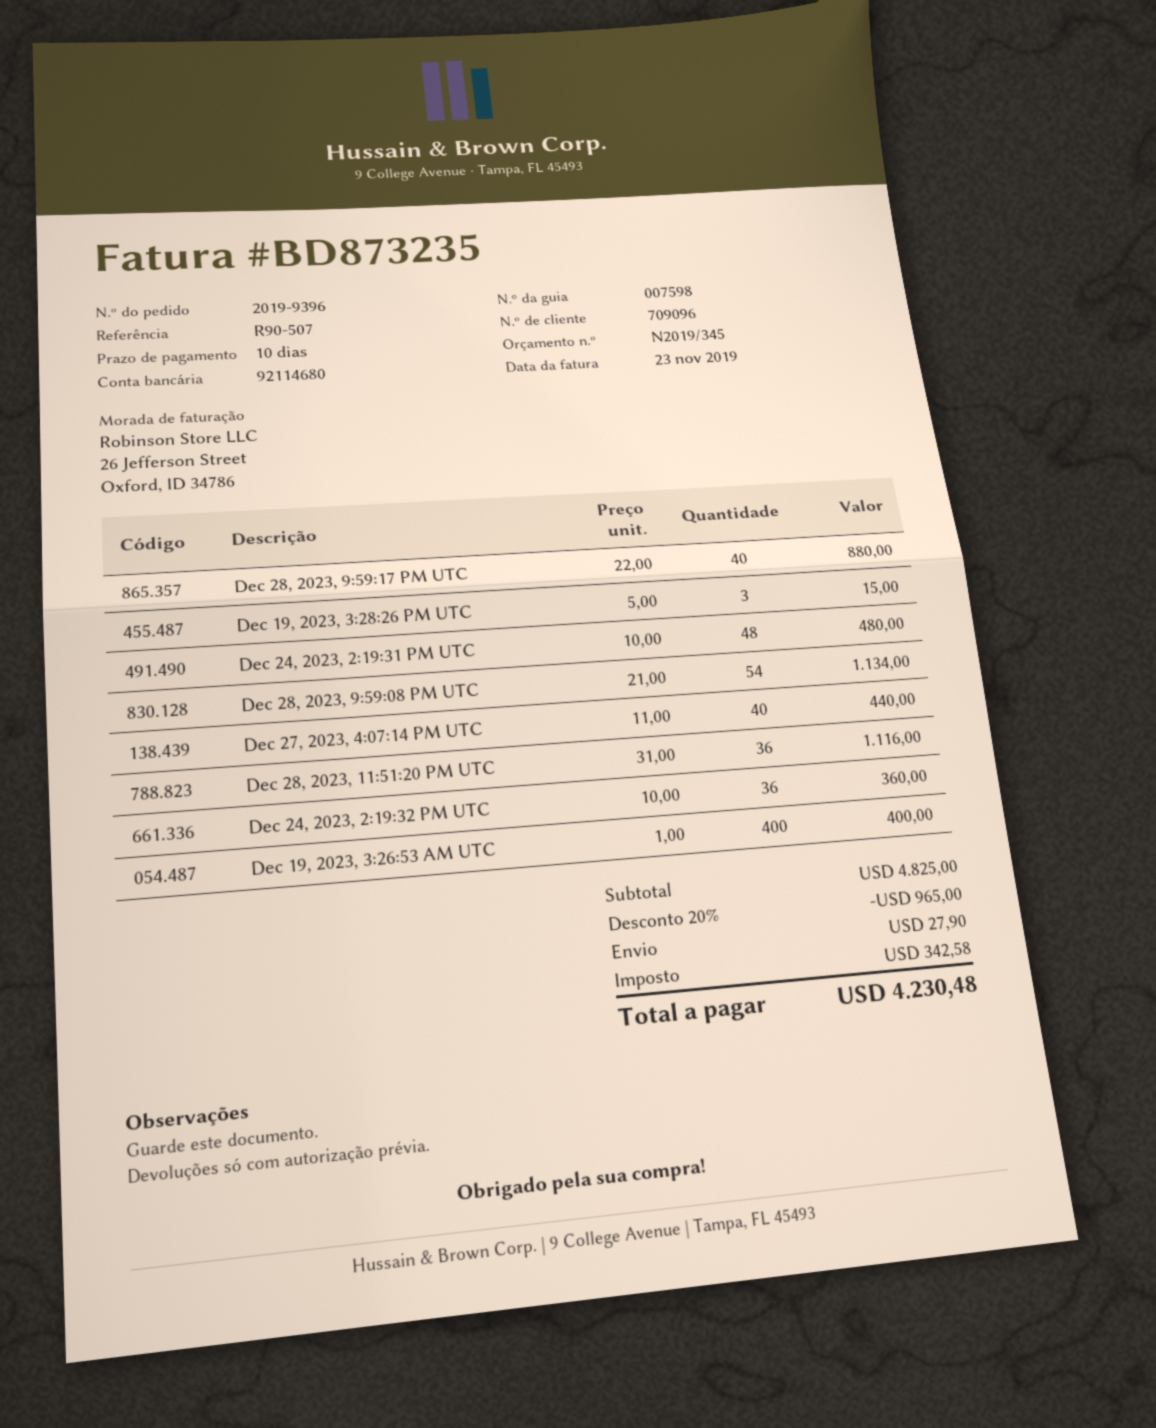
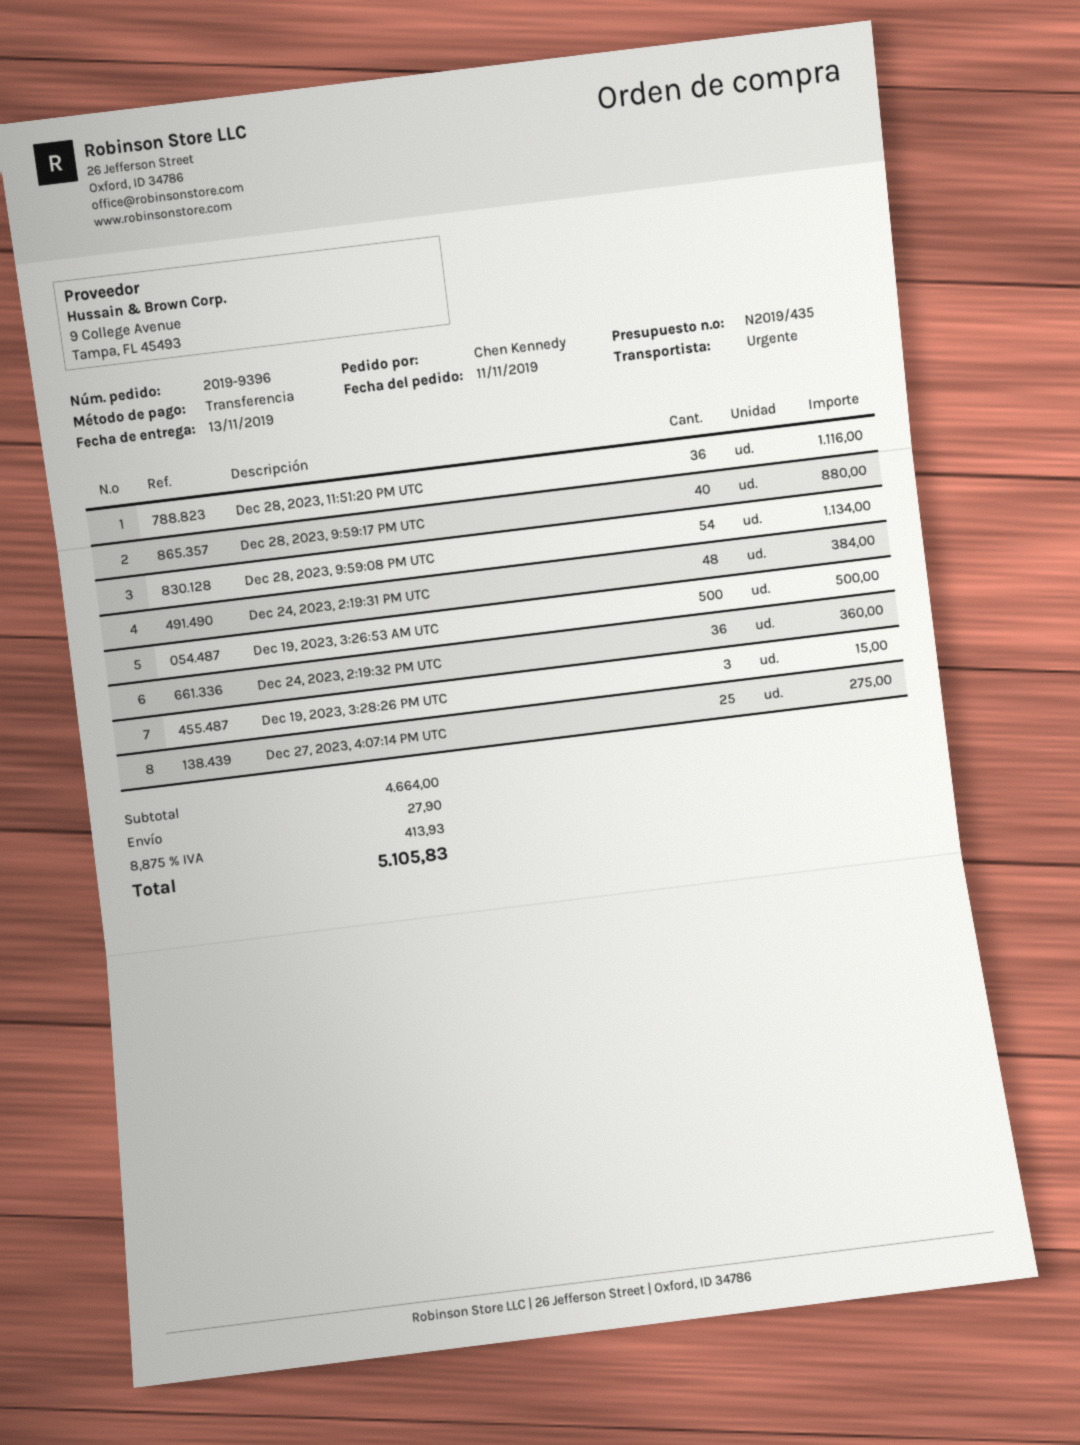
quote number: N2019/345 -> N2019/435
Dec 24, 2023, 2:19:31 PM UTC: 48 for 480.00 -> 48 for 384.00
Dec 27, 2023, 4:07:14 PM UTC: 40 for 440.00 -> 25 for 275.00
Dec 19, 2023, 3:26:53 AM UTC: 400 for 400.00 -> 500 for 500.00
subtotal: 4825.00 -> 4664.00
discount: 20% = 965.00 -> none
tax: 342.58 -> 413.93
total: 4230.48 -> 5105.83

